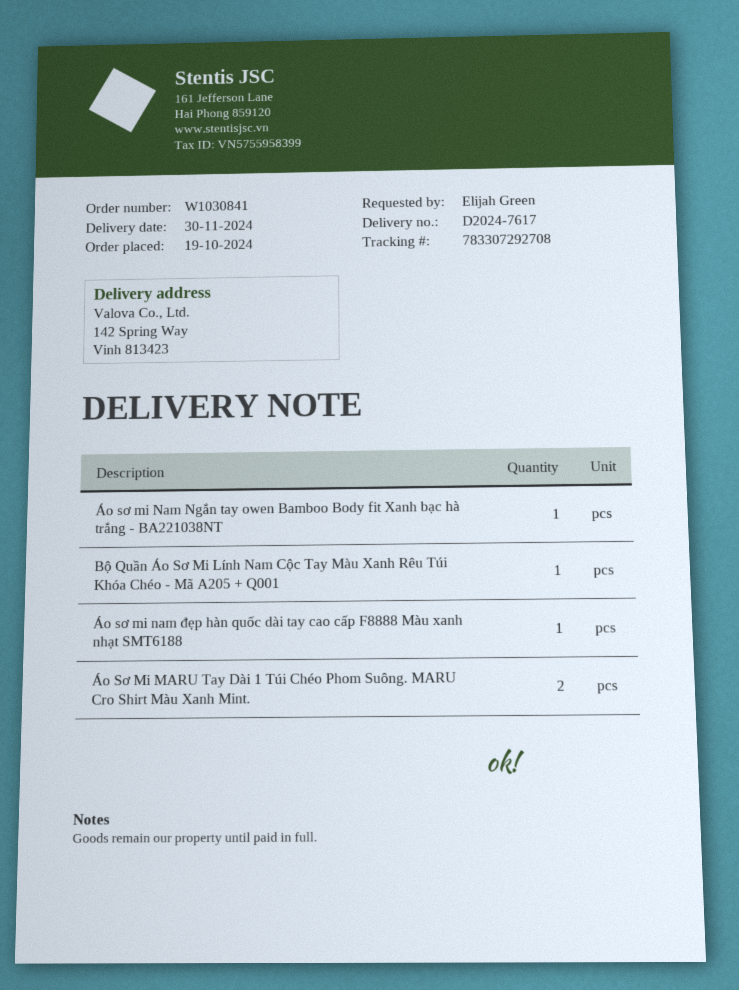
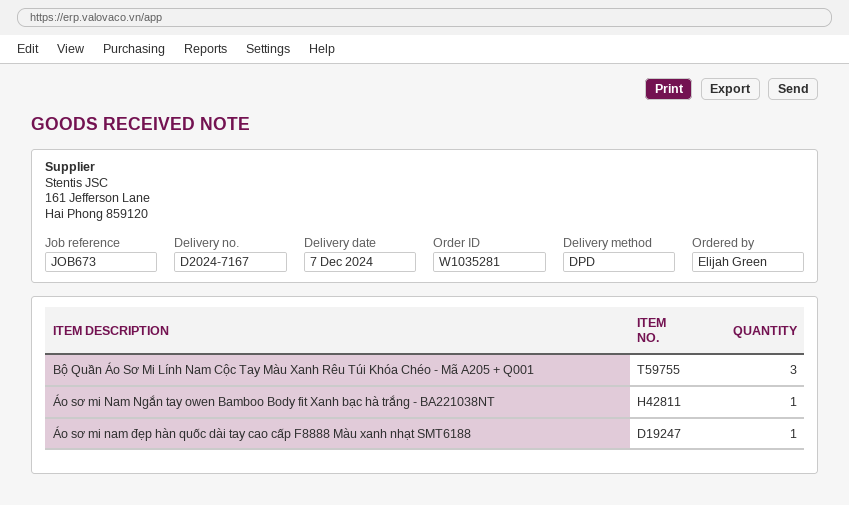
order number: W1030841 -> W1035281
delivery note number: D2024-7617 -> D2024-7167
delivery date: 2024-11-30 -> 2024-12-07
Bộ Quần Áo Sơ Mi Lính Nam Cộc Tay Màu Xanh Rêu Túi Khóa Chéo - Mã A205 + Q001: 1 -> 3
Áo Sơ Mi MARU Tay Dài 1 Túi Chéo Phom Suông. MARU Cro Shirt Màu Xanh Mint.: 2 -> none

